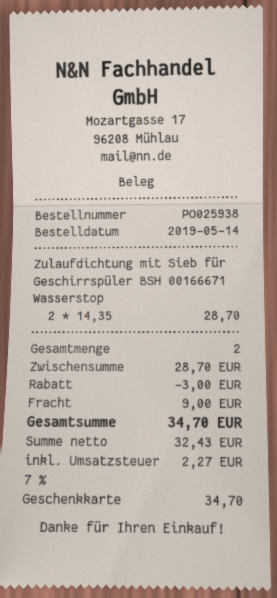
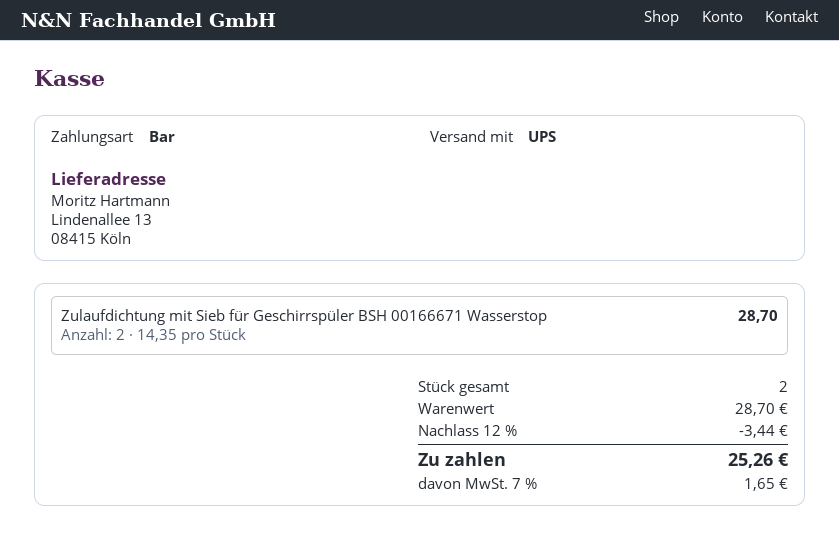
payment method: gift card -> cash
discount: 3.00 -> 3.44
shipping: 9.00 -> none
tax: 7% = 2.27 -> 7% = 1.65
total: 34.70 -> 25.26

